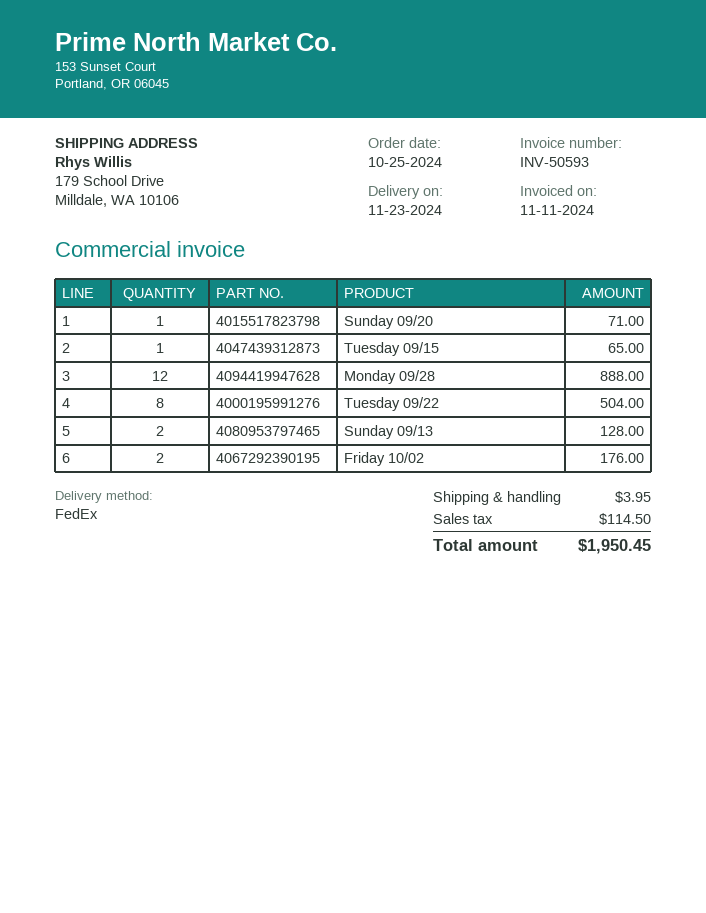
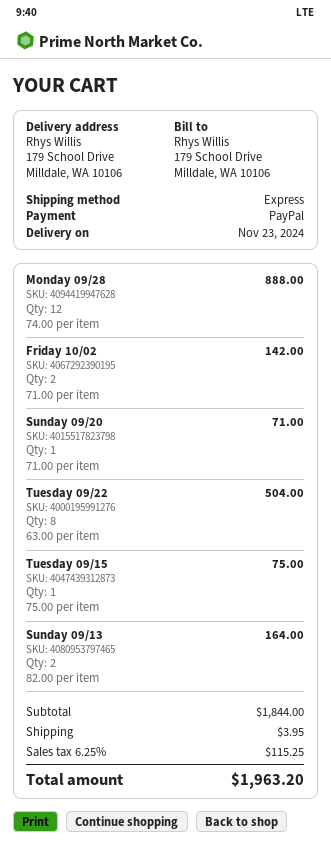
shipping method: FedEx -> express
Tuesday 09/15: 1 for 65.00 -> 1 for 75.00
Sunday 09/13: 2 for 128.00 -> 2 for 164.00
Friday 10/02: 2 for 176.00 -> 2 for 142.00
tax: 114.50 -> 115.25
total: 1950.45 -> 1963.20

